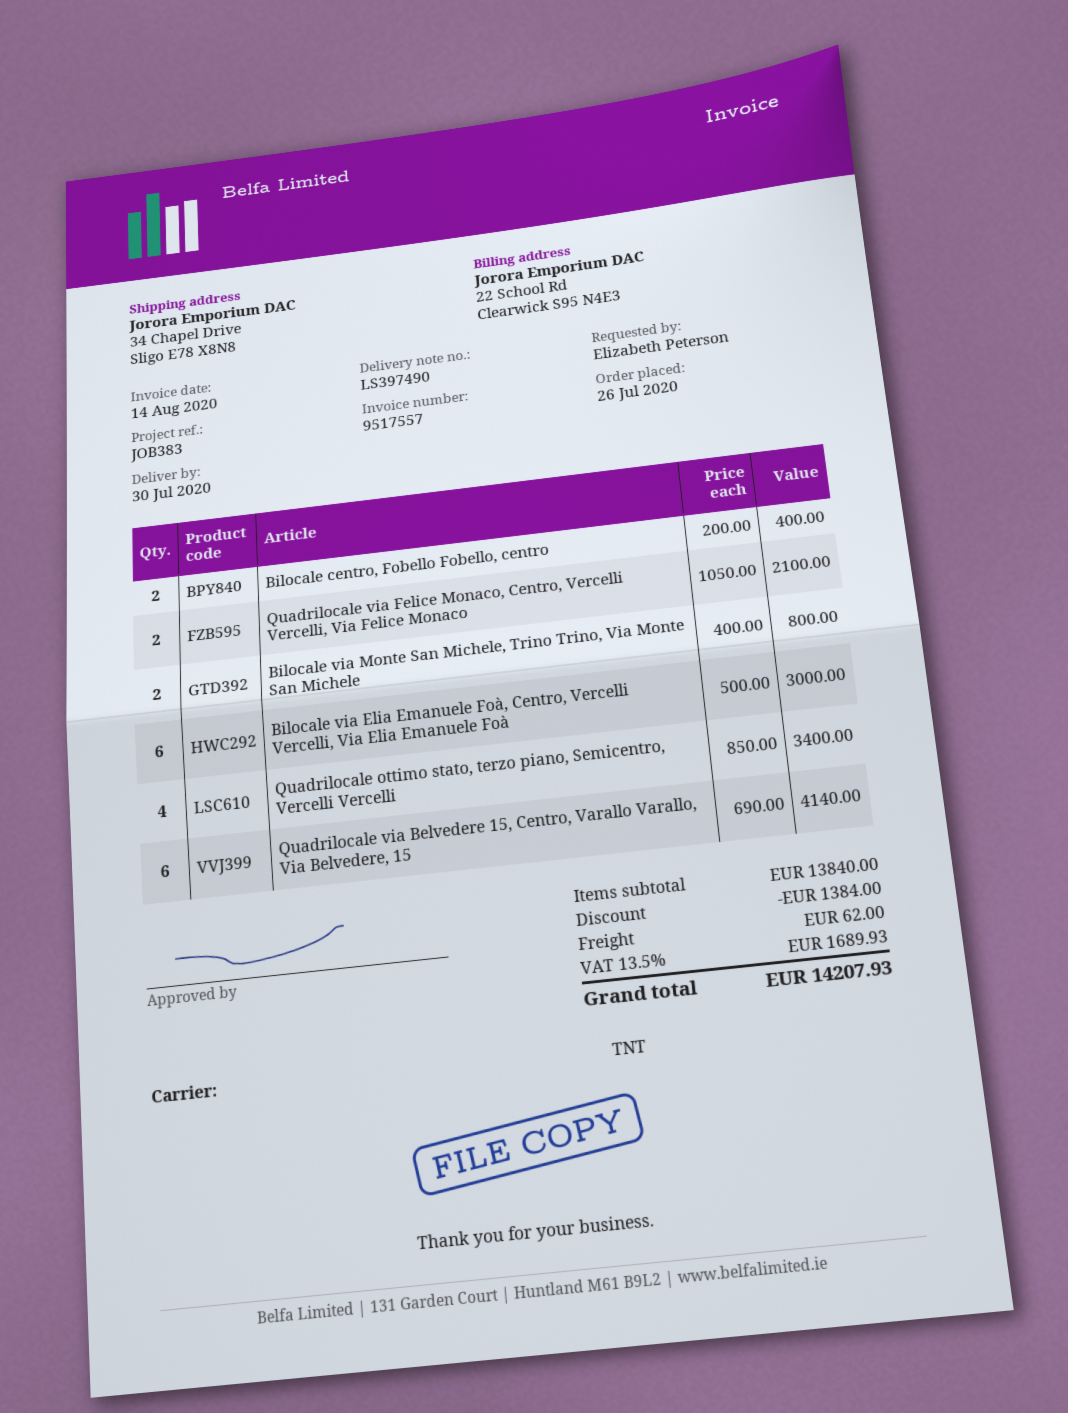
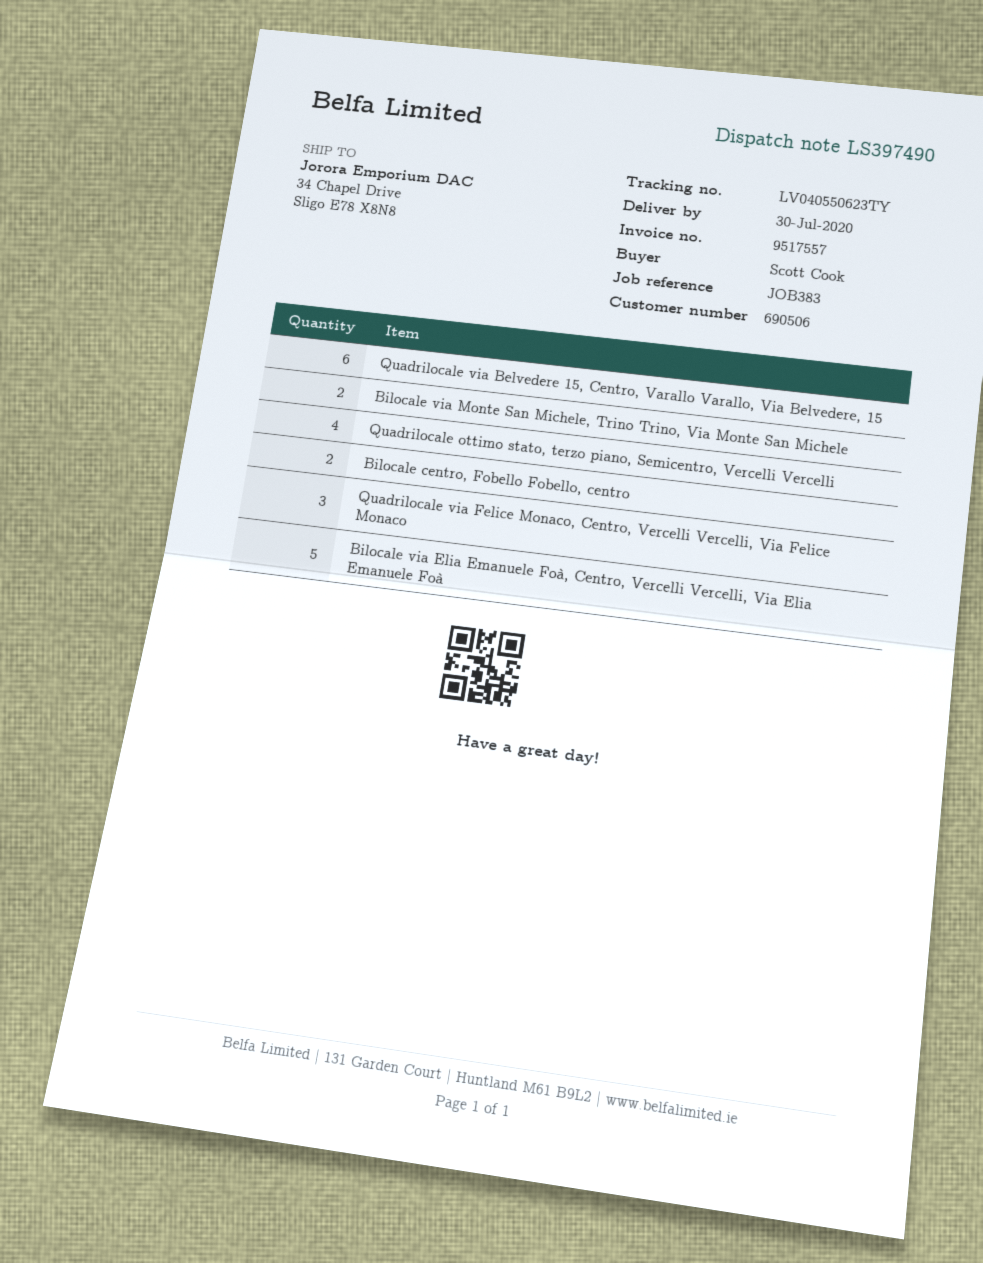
ordered by: Elizabeth Peterson -> Scott Cook
Quadrilocale via Felice Monaco, Centro, Vercelli Vercelli, Via Felice Monaco: 2 -> 3
Bilocale via Elia Emanuele Foà, Centro, Vercelli Vercelli, Via Elia Emanuele Foà: 6 -> 5

